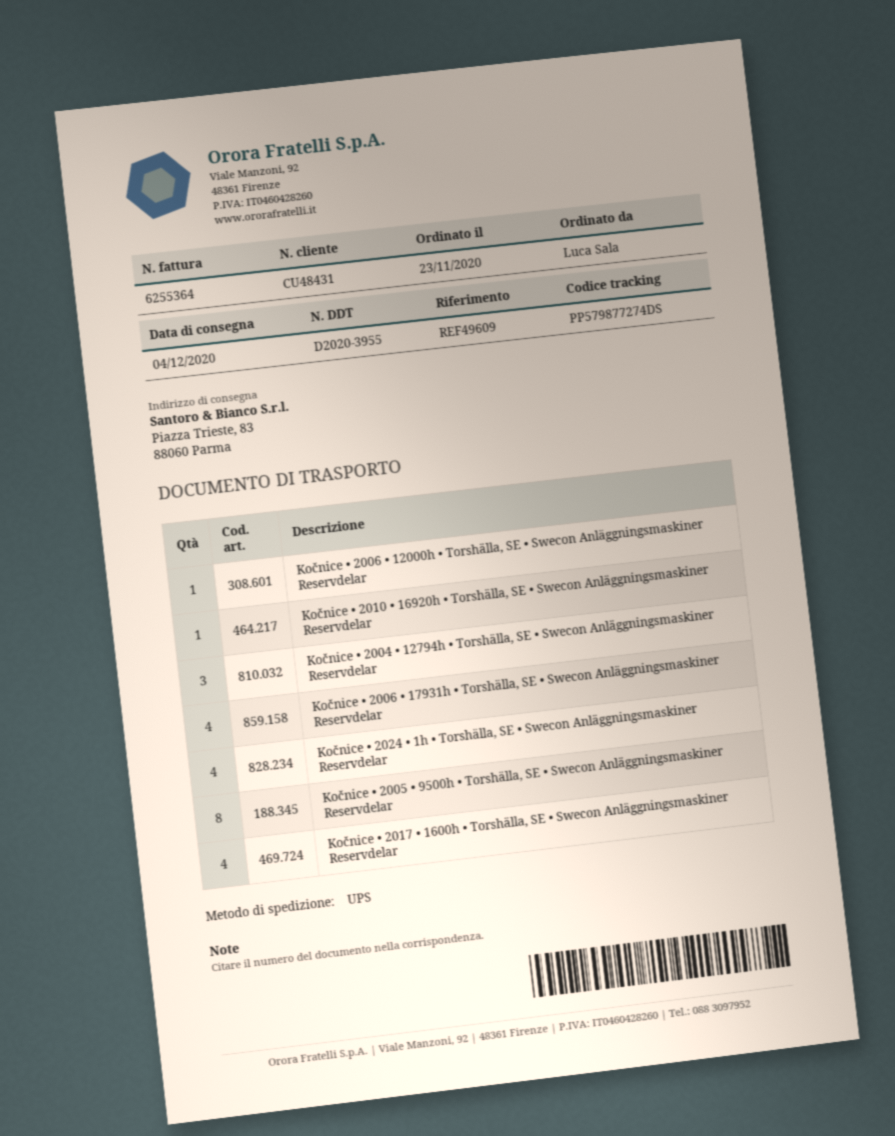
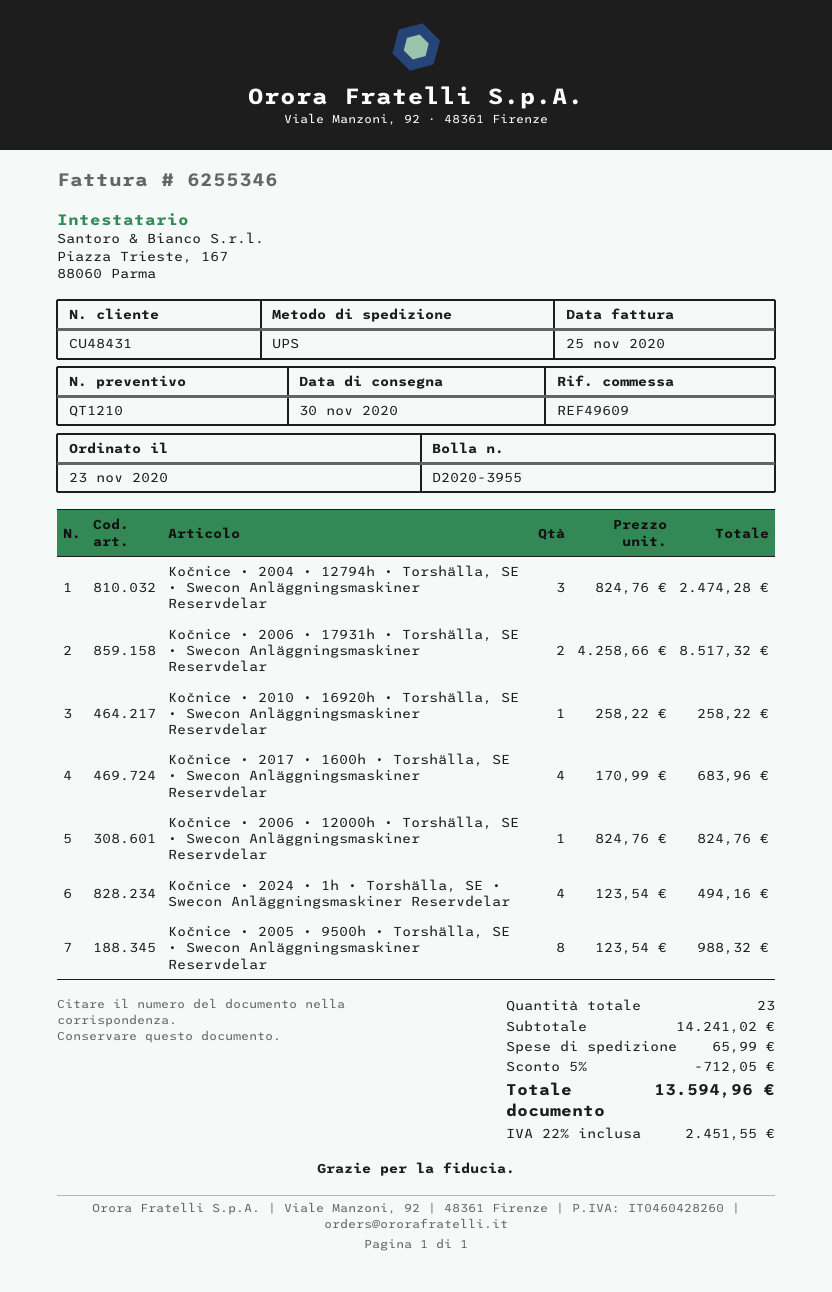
delivery date: 2020-12-04 -> 2020-11-30
invoice number: 6255364 -> 6255346
Kočnice • 2006 • 17931h • Torshälla, SE • Swecon Anläggningsmaskiner Reservdelar: 4 -> 2

